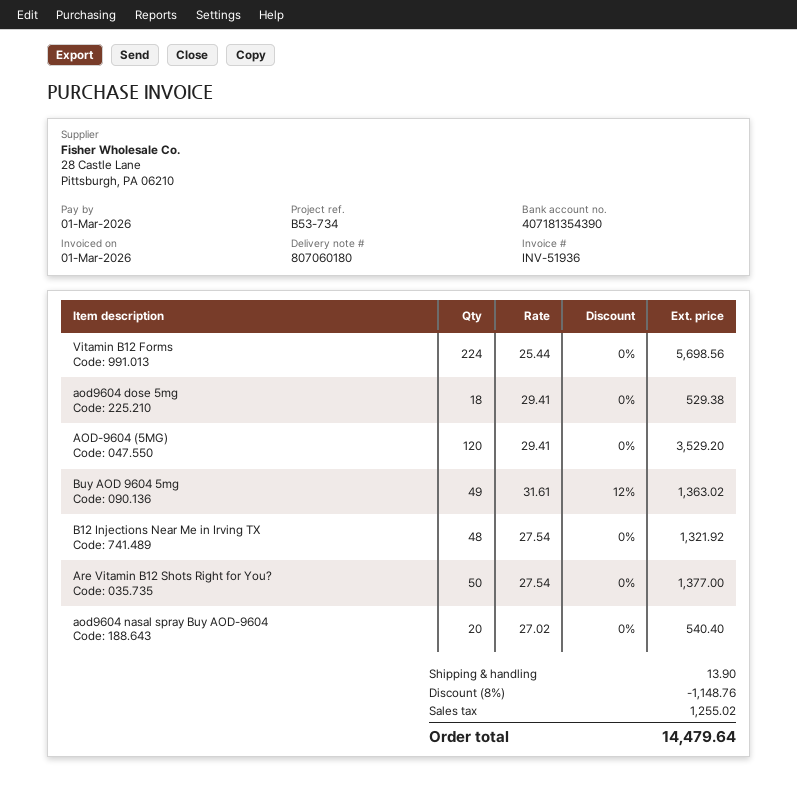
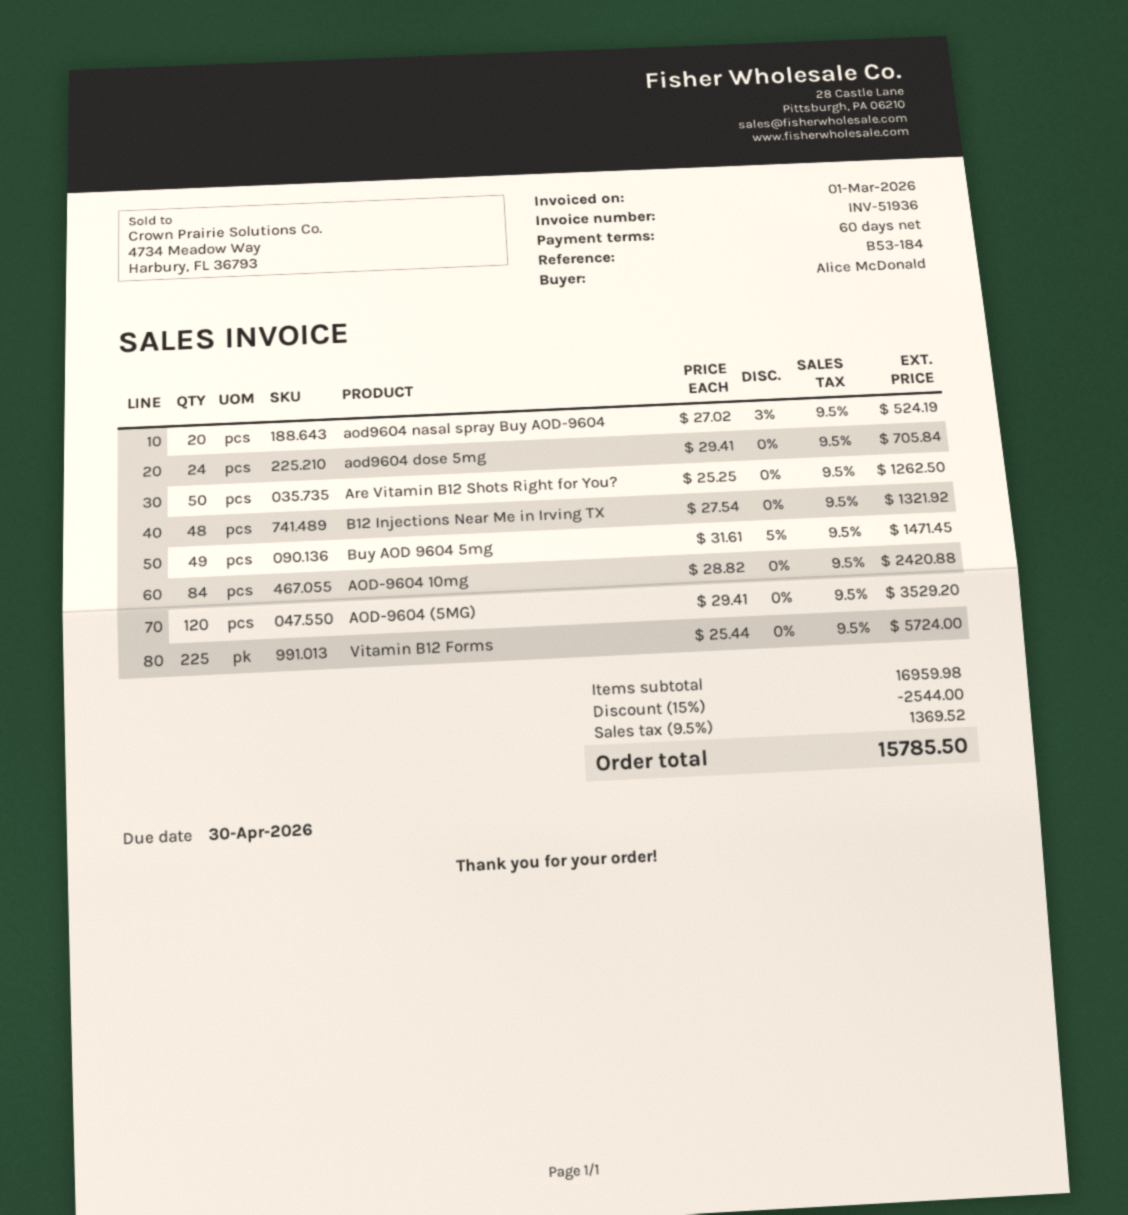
due date: 2026-03-01 -> 2026-04-30
reference: B53-734 -> B53-184
Vitamin B12 Forms: 224 x 25.44 = 5698.56 -> 225 x 25.44 = 5724.00
aod9604 dose 5mg: 18 x 29.41 = 529.38 -> 24 x 29.41 = 705.84
Buy AOD 9604 5mg: 49 x 31.61 - 12% = 1363.02 -> 49 x 31.61 - 5% = 1471.45
Are Vitamin B12 Shots Right for You?: 50 x 27.54 = 1377.00 -> 50 x 25.25 = 1262.50
aod9604 nasal spray Buy AOD-9604: 20 x 27.02 = 540.40 -> 20 x 27.02 - 3% = 524.19
AOD-9604 10mg: none -> 84 x 28.82 = 2420.88
discount: 8% = 1148.76 -> 15% = 2544.00
shipping: 13.90 -> none
tax: 1255.02 -> 1369.52
total: 14479.64 -> 15785.50

